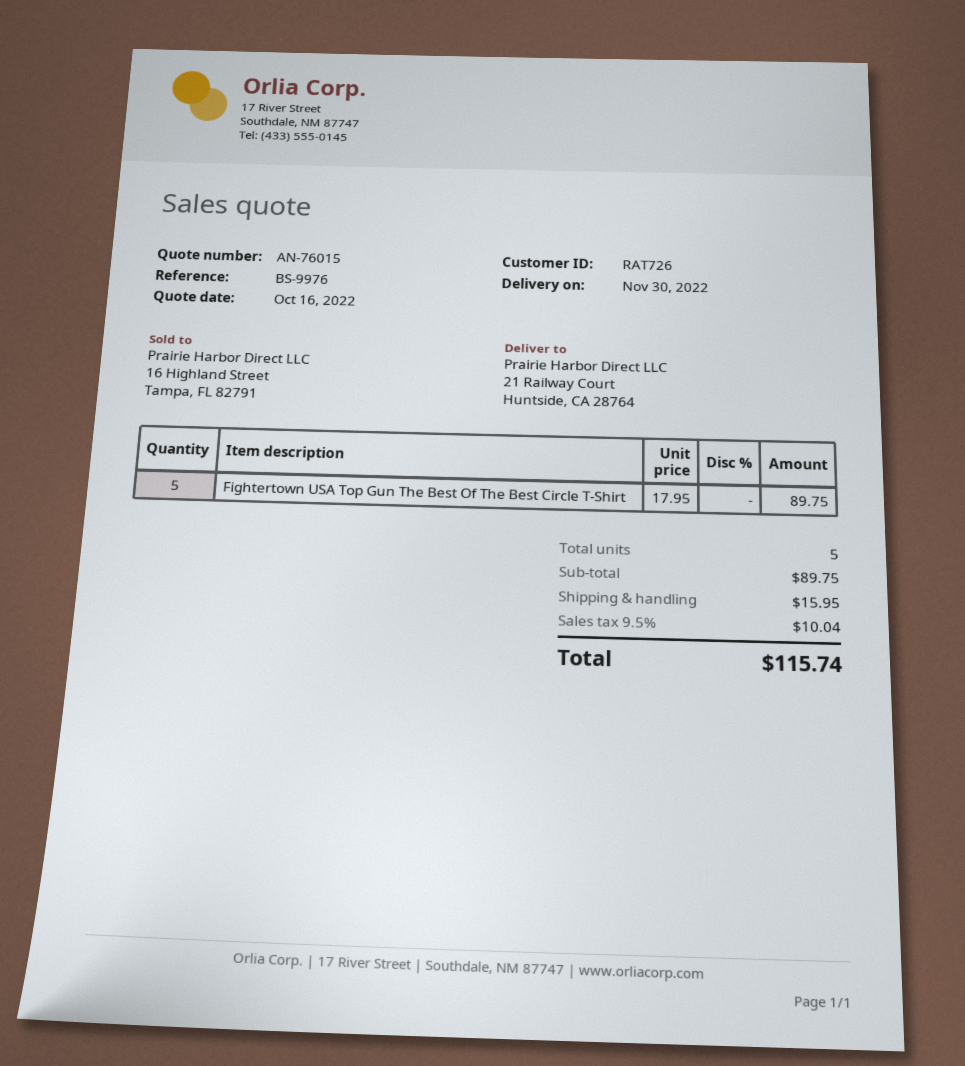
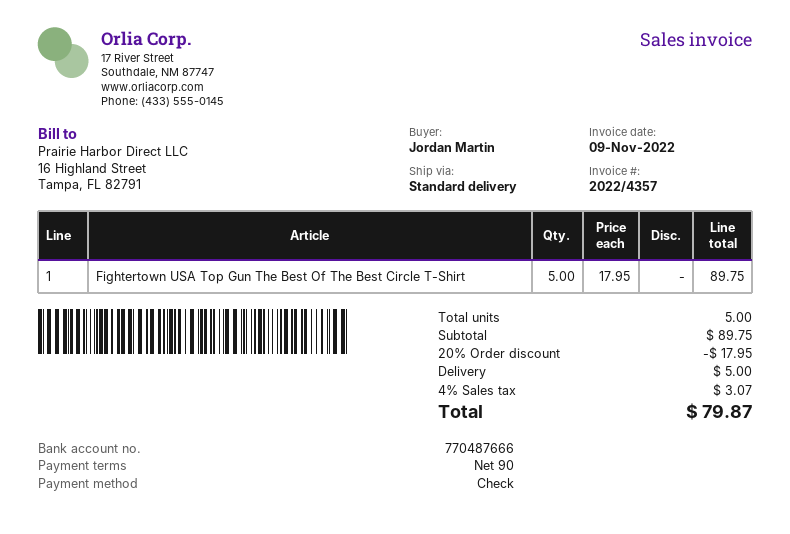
discount: none -> 20% = 17.95
shipping: 15.95 -> 5.00
tax: 9.5% = 10.04 -> 4% = 3.07
total: 115.74 -> 79.87

